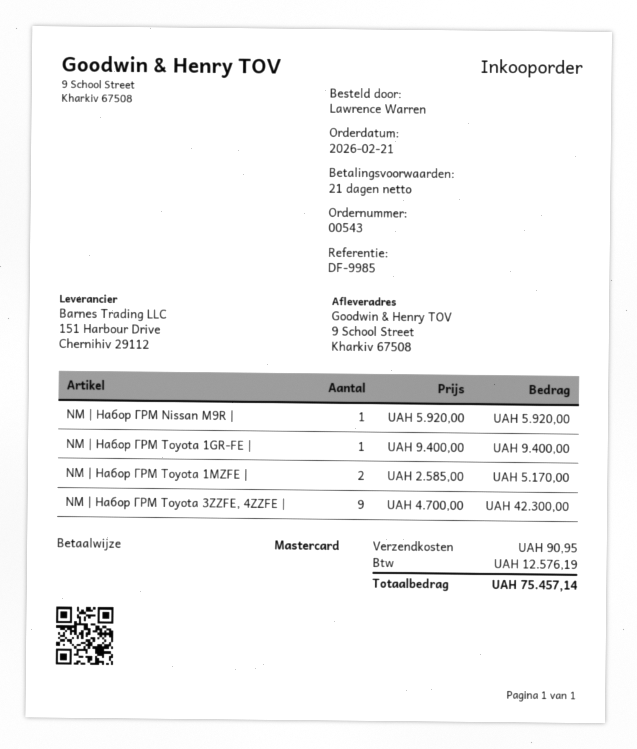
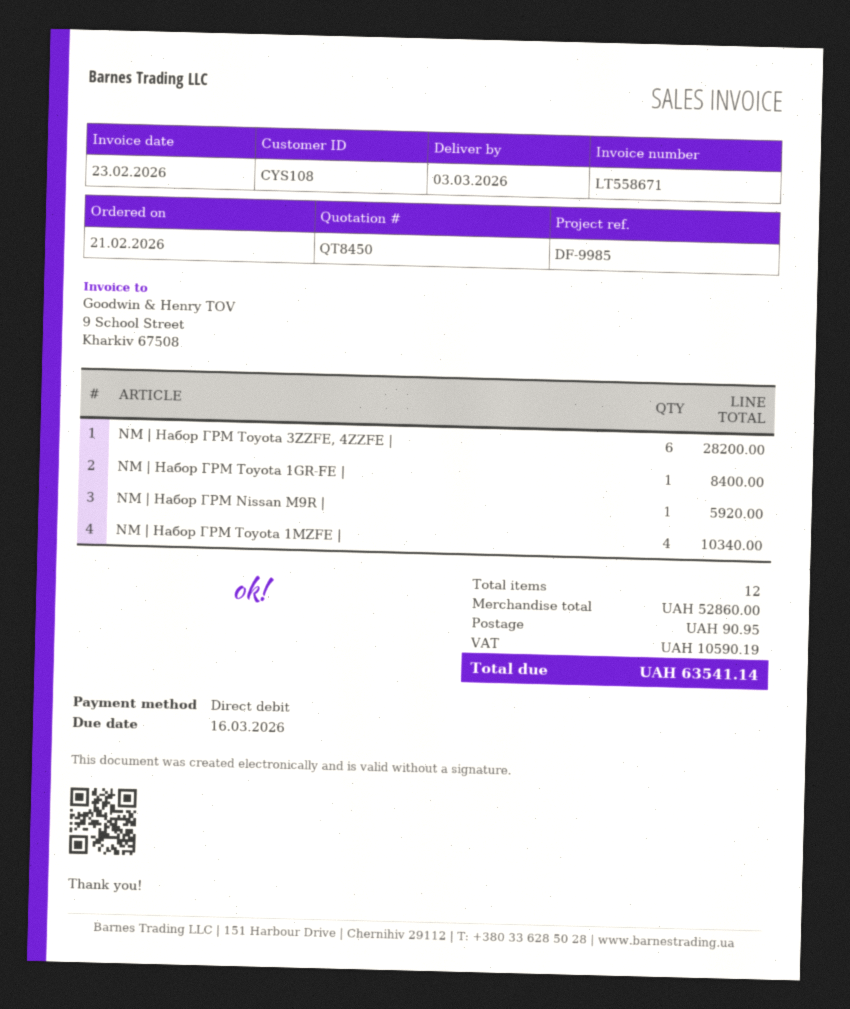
payment method: Mastercard -> direct debit
NM | Набор ГРМ Toyota 1GR-FE |: 1 for 9400.00 -> 1 for 8400.00
NM | Набор ГРМ Toyota 1MZFE |: 2 for 5170.00 -> 4 for 10340.00
NM | Набор ГРМ Toyota 3ZZFE, 4ZZFE |: 9 for 42300.00 -> 6 for 28200.00
tax: 12576.19 -> 10590.19
total: 75457.14 -> 63541.14

